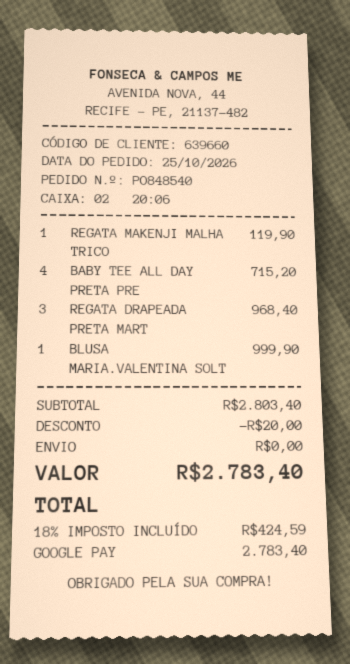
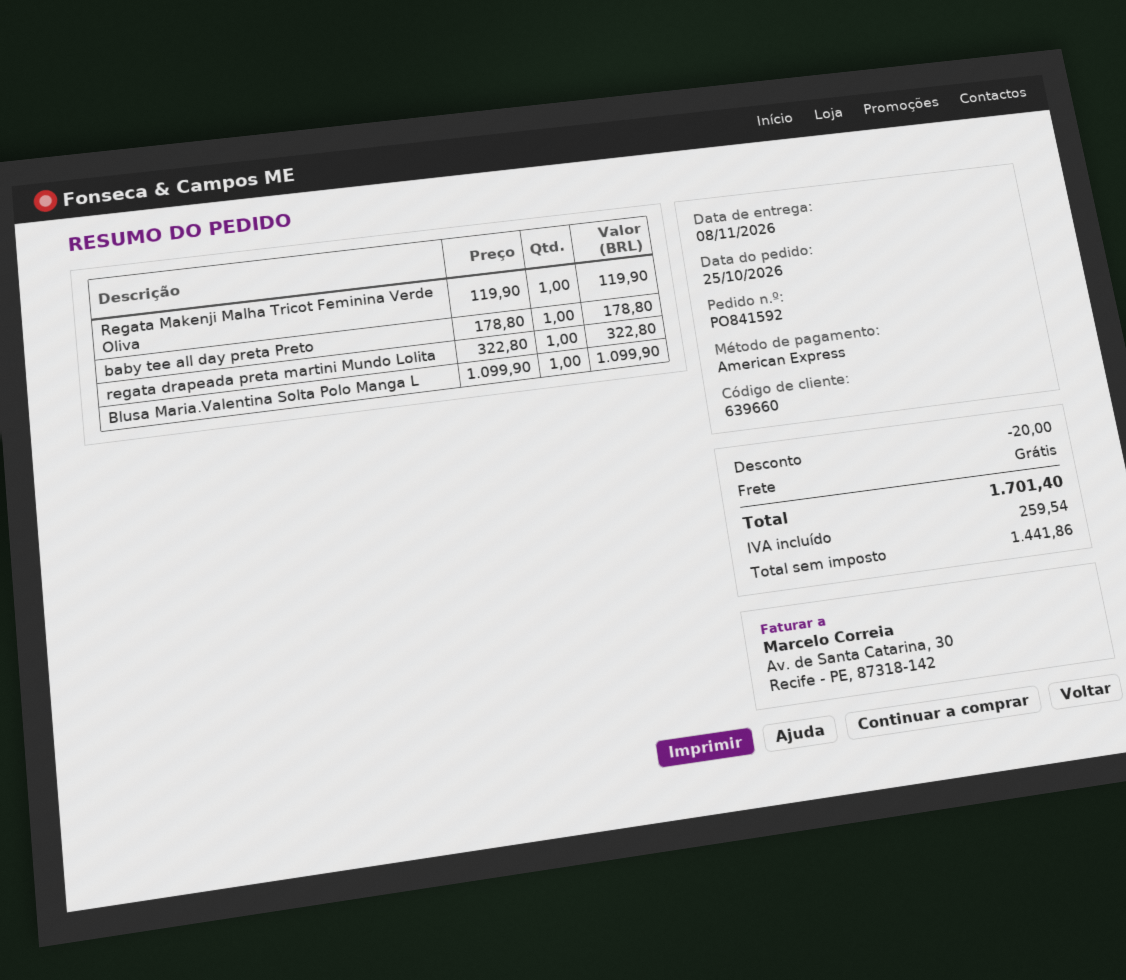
order number: PO848540 -> PO841592
payment method: Google Pay -> American Express
BABY TEE ALL DAY PRETA PRE: 4 for 715.20 -> 1 for 178.80
REGATA DRAPEADA PRETA MART: 3 for 968.40 -> 1 for 322.80
BLUSA MARIA.VALENTINA SOLT: 1 for 999.90 -> 1 for 1099.90
tax: 424.59 -> 259.54
total: 2783.40 -> 1701.40

